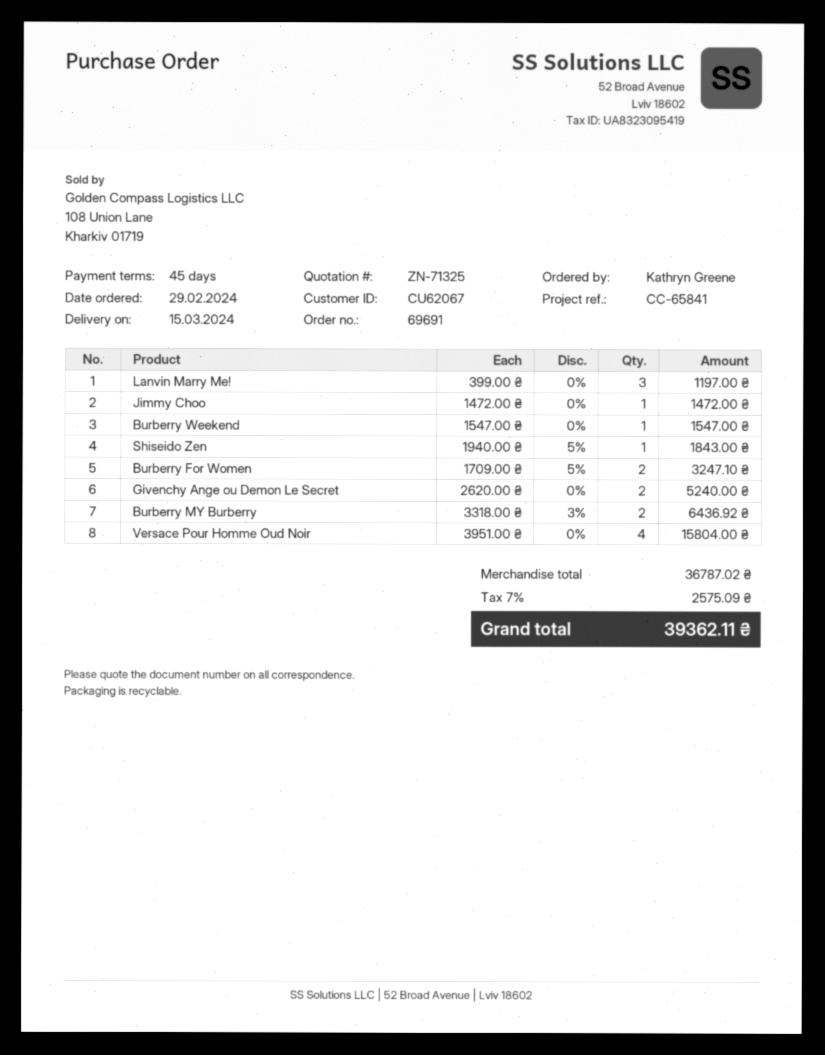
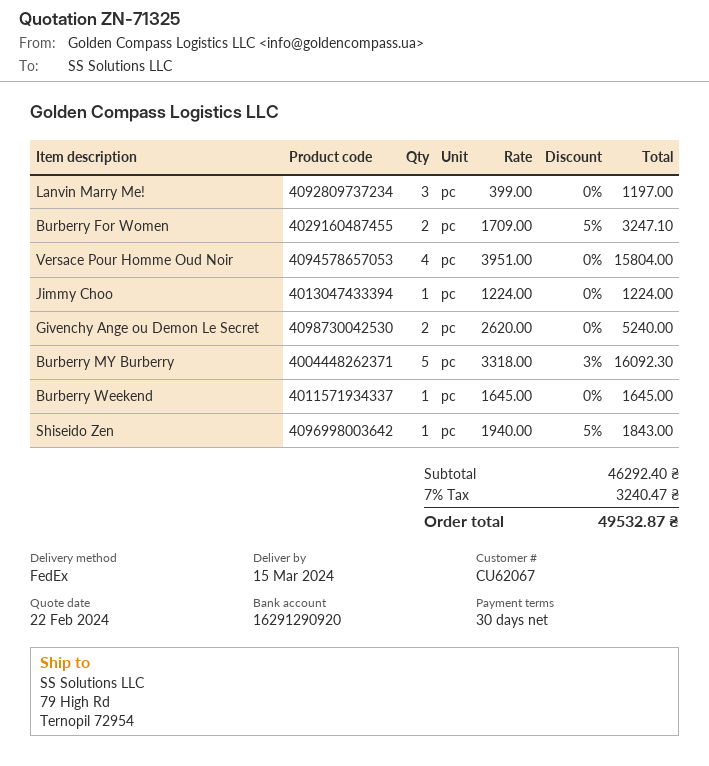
payment terms: 45 days -> 30 days
Jimmy Choo: 1 x 1472.00 = 1472.00 -> 1 x 1224.00 = 1224.00
Burberry Weekend: 1 x 1547.00 = 1547.00 -> 1 x 1645.00 = 1645.00
Burberry MY Burberry: 2 x 3318.00 - 3% = 6436.92 -> 5 x 3318.00 - 3% = 16092.30
subtotal: 36787.02 -> 46292.40
tax: 7% = 2575.09 -> 7% = 3240.47
total: 39362.11 -> 49532.87

